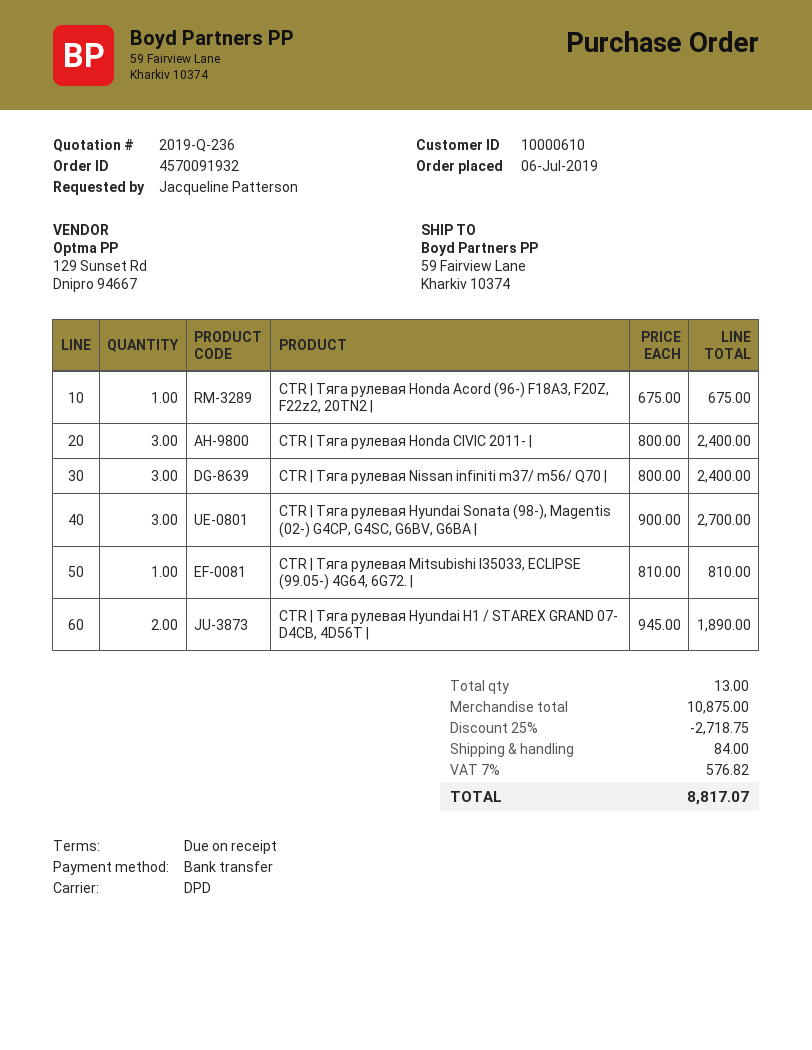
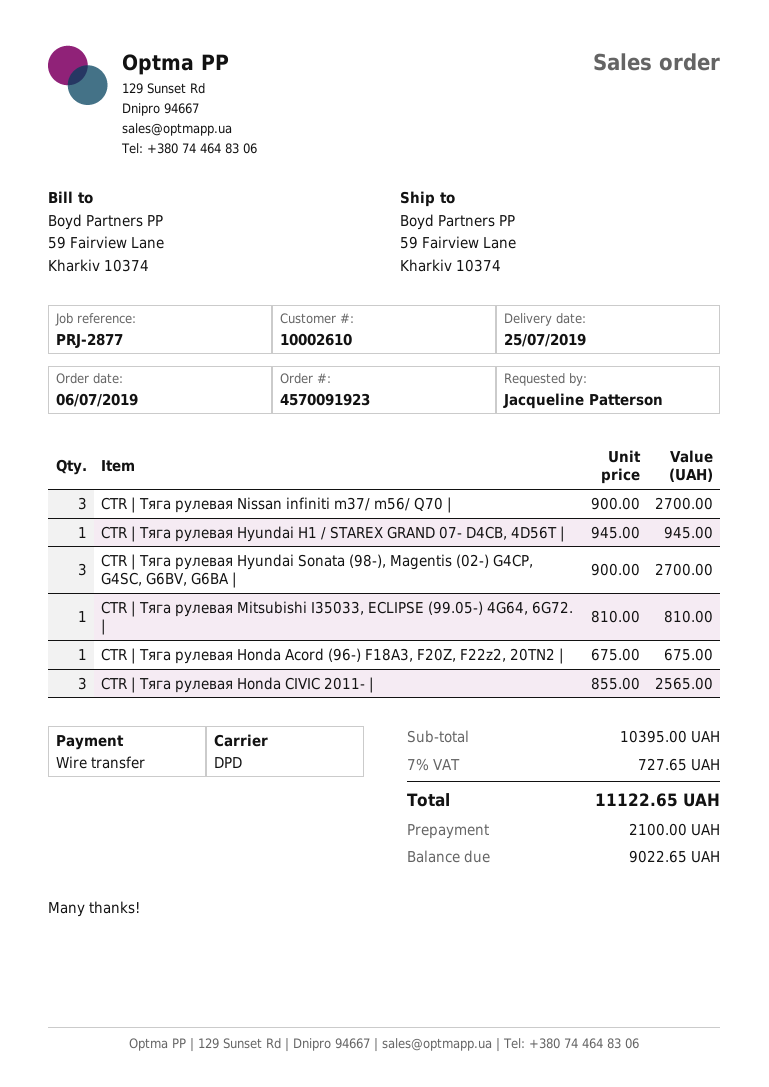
order number: 4570091932 -> 4570091923
customer number: 10000610 -> 10002610
CTR | Тяга рулевая Honda CIVIC 2011- |: 3 x 800.00 = 2400.00 -> 3 x 855.00 = 2565.00
CTR | Тяга рулевая Nissan infiniti m37/ m56/ Q70 |: 3 x 800.00 = 2400.00 -> 3 x 900.00 = 2700.00
CTR | Тяга рулевая Hyundai H1 / STAREX GRAND 07- D4CB, 4D56T |: 2 x 945.00 = 1890.00 -> 1 x 945.00 = 945.00
subtotal: 10875.00 -> 10395.00
discount: 25% = 2718.75 -> none
shipping: 84.00 -> none
tax: 7% = 576.82 -> 7% = 727.65
total: 8817.07 -> 11122.65

